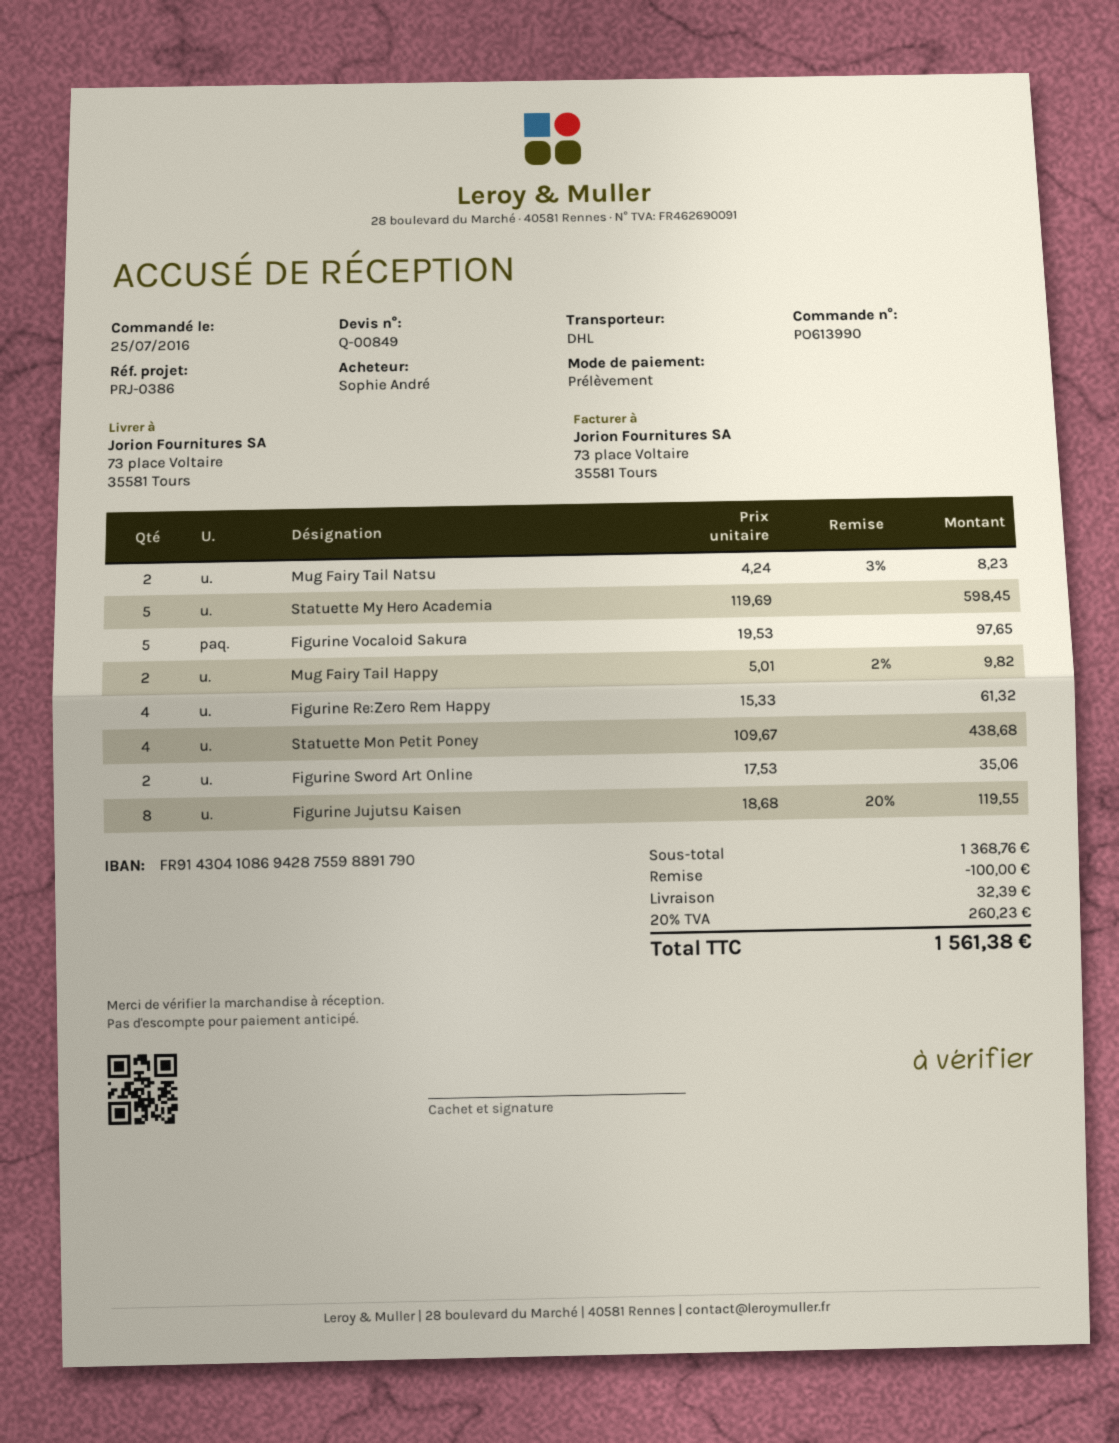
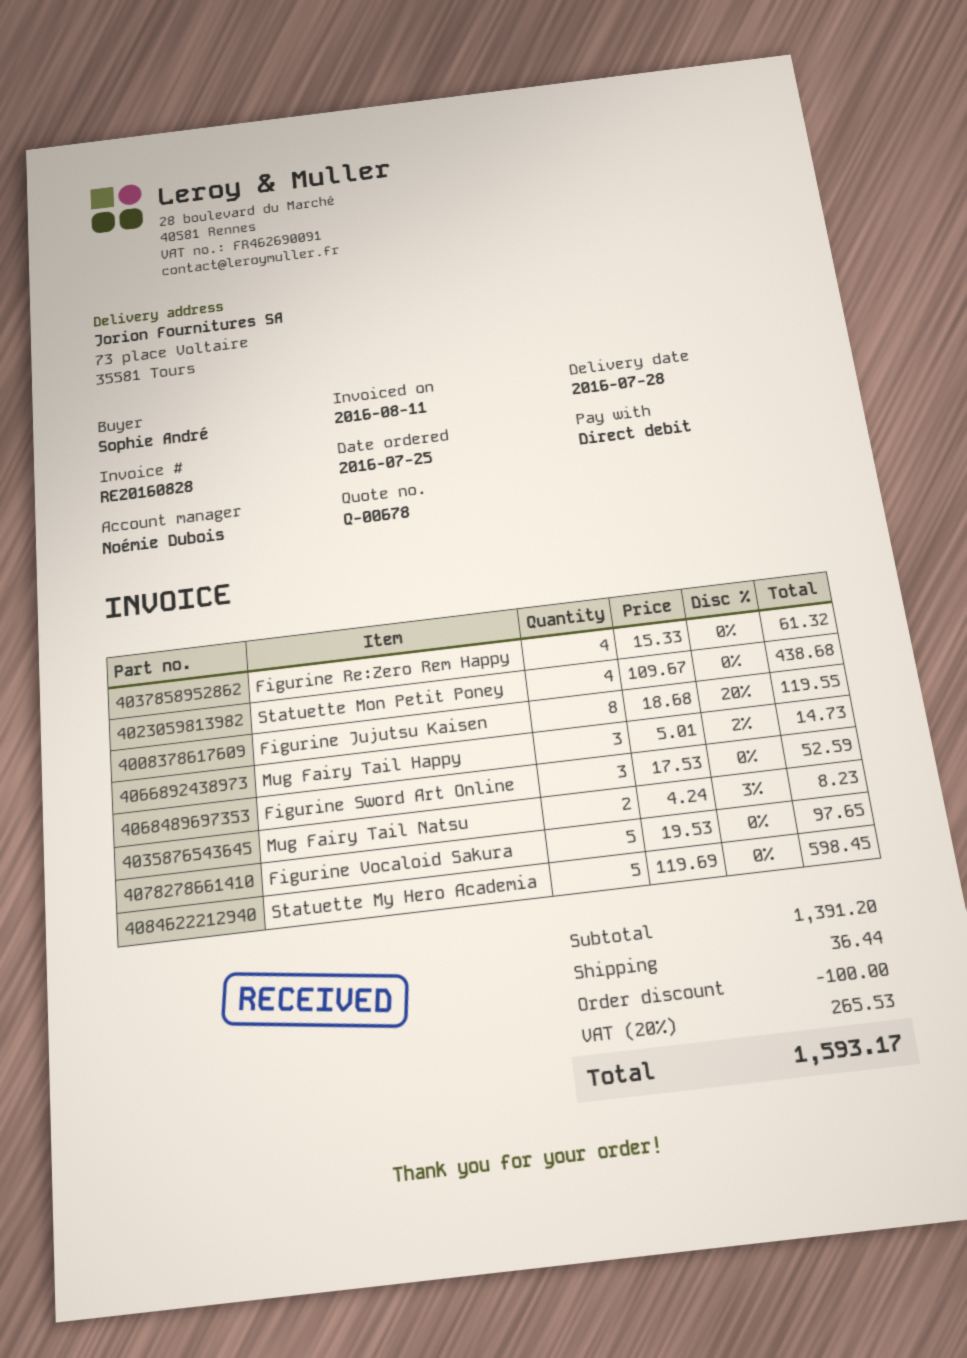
quote number: Q-00849 -> Q-00678
Mug Fairy Tail Happy: 2 x 5.01 - 2% = 9.82 -> 3 x 5.01 - 2% = 14.73
Figurine Sword Art Online: 2 x 17.53 = 35.06 -> 3 x 17.53 = 52.59
subtotal: 1368.76 -> 1391.20
shipping: 32.39 -> 36.44
tax: 20% = 260.23 -> 20% = 265.53
total: 1561.38 -> 1593.17

